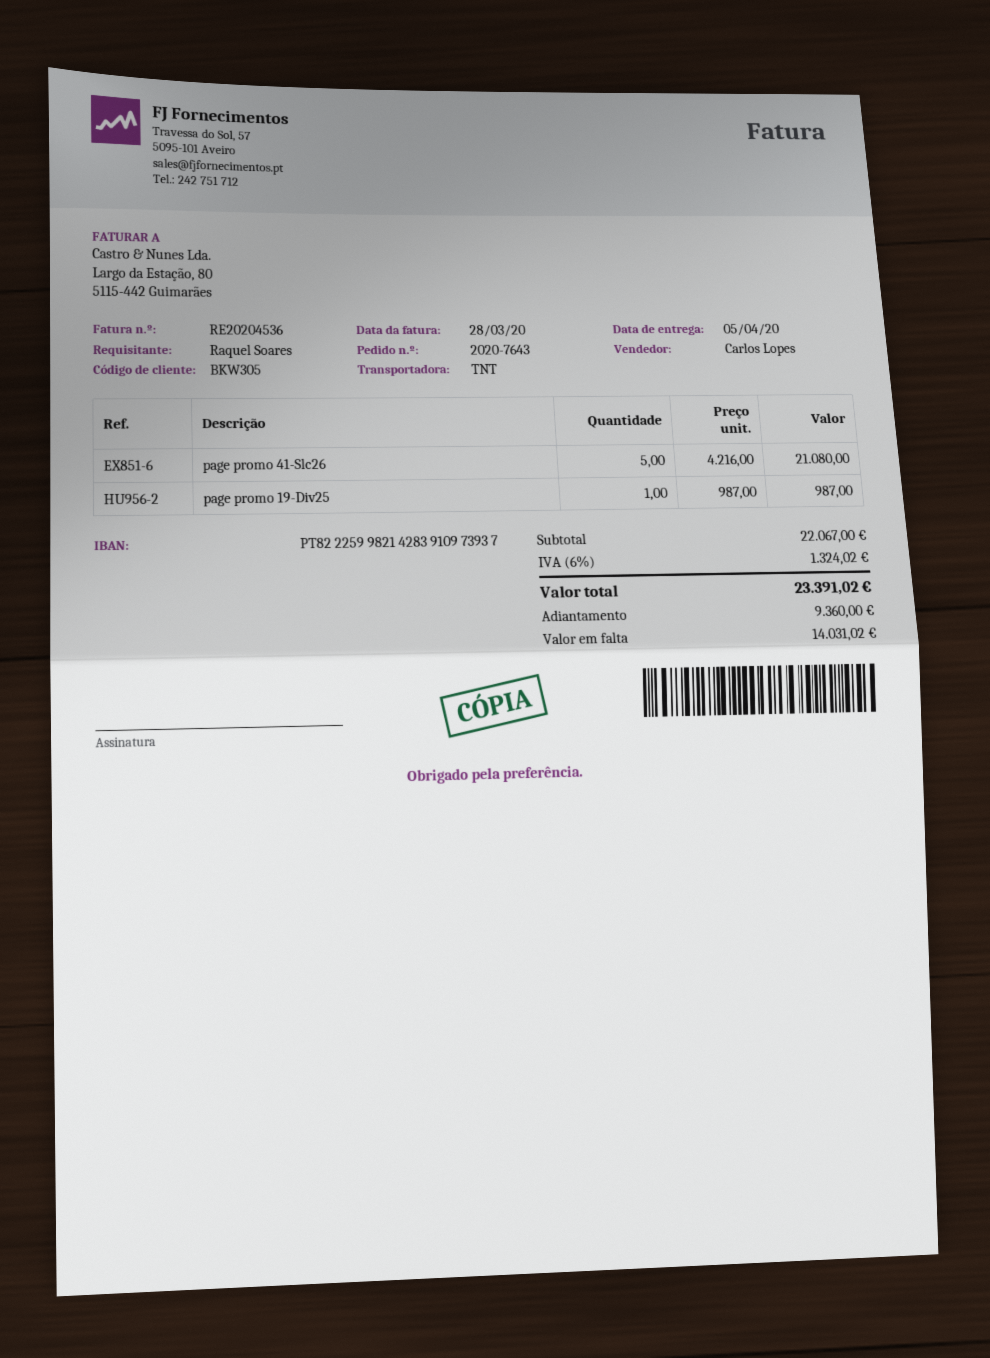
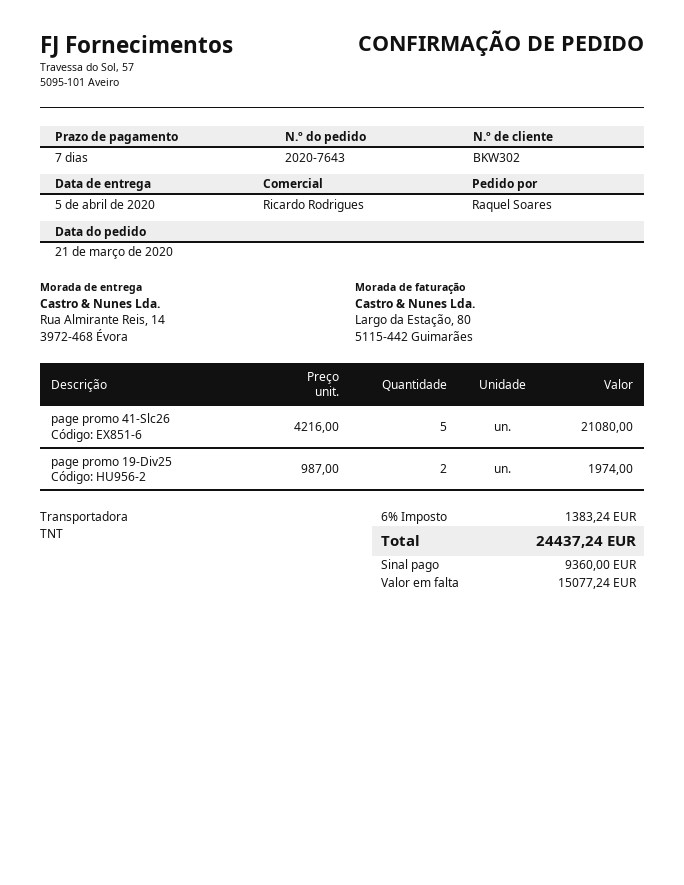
customer number: BKW305 -> BKW302
sales rep: Carlos Lopes -> Ricardo Rodrigues
page promo 19-Div25: 1 x 987.00 = 987.00 -> 2 x 987.00 = 1974.00
tax: 6% = 1324.02 -> 6% = 1383.24
total: 23391.02 -> 24437.24
balance: 14031.02 -> 15077.24

